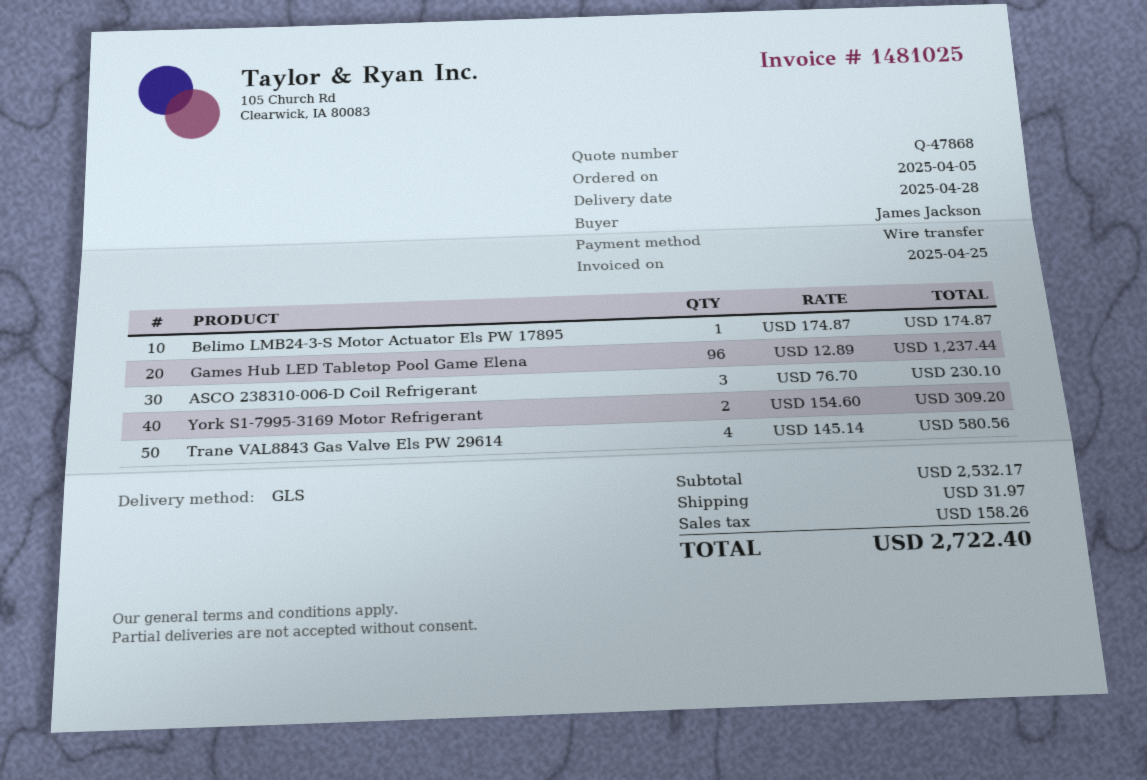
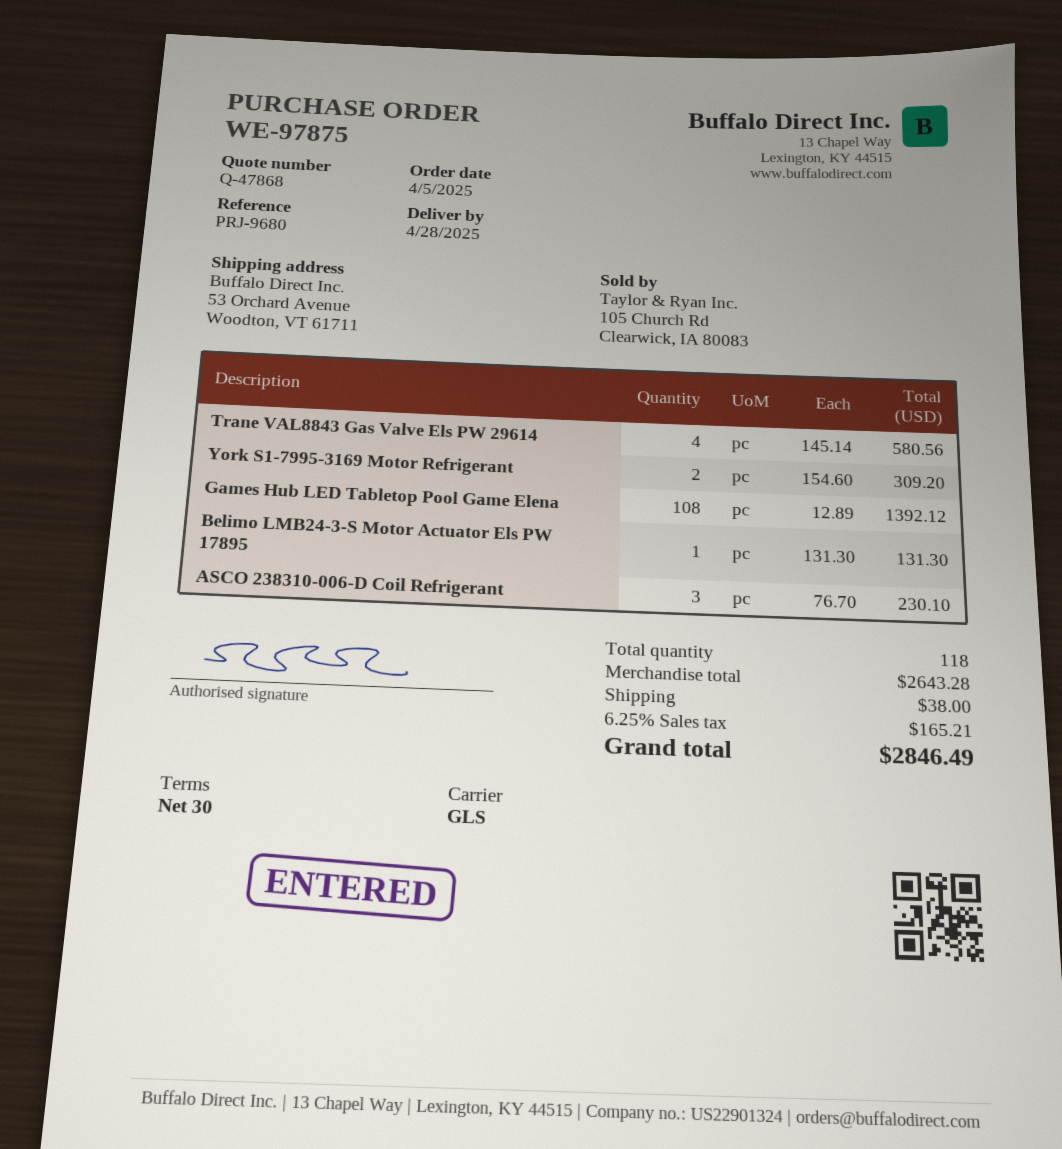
Belimo LMB24-3-S Motor Actuator Els PW 17895: 1 x 174.87 = 174.87 -> 1 x 131.30 = 131.30
Games Hub LED Tabletop Pool Game Elena: 96 x 12.89 = 1237.44 -> 108 x 12.89 = 1392.12
subtotal: 2532.17 -> 2643.28
shipping: 31.97 -> 38.00
tax: 158.26 -> 165.21
total: 2722.40 -> 2846.49

